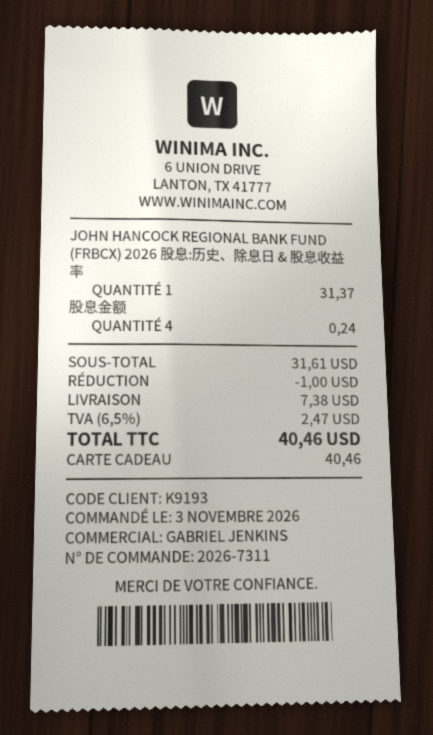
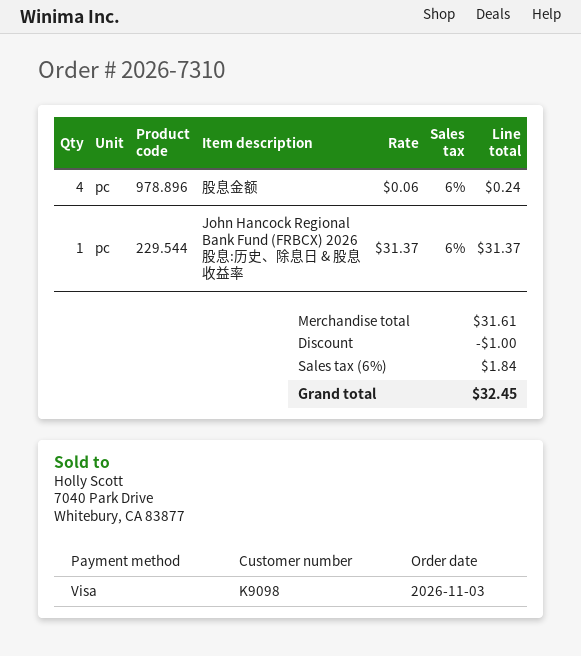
order number: 2026-7311 -> 2026-7310
customer number: K9193 -> K9098
payment method: gift card -> Visa
shipping: 7.38 -> none
tax: 6.5% = 2.47 -> 6% = 1.84
total: 40.46 -> 32.45

